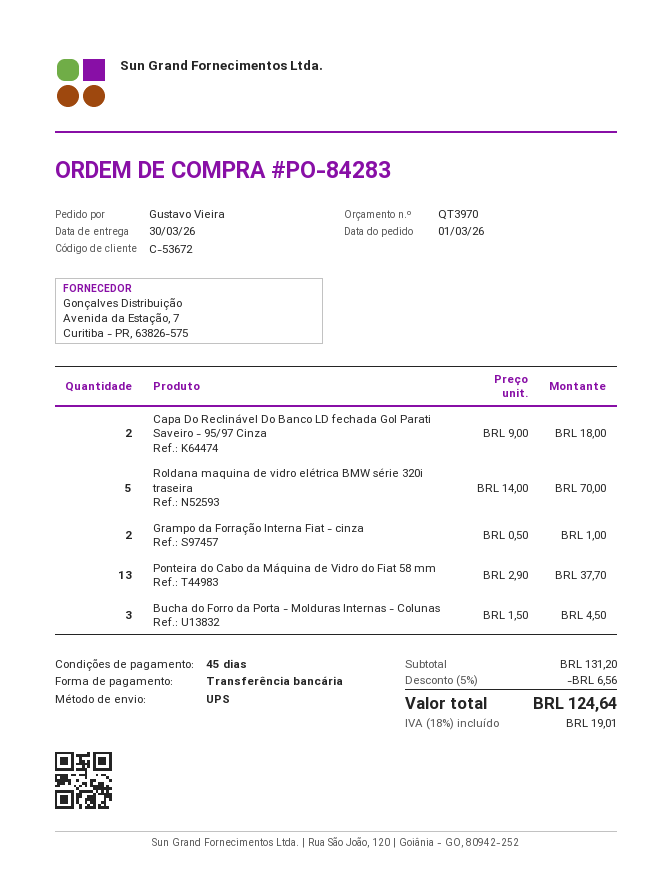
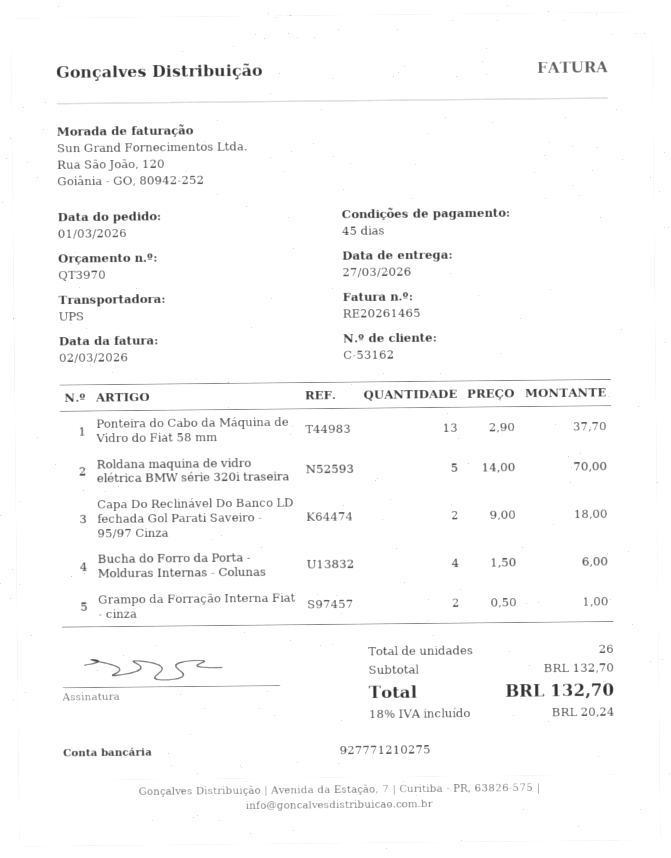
delivery date: 2026-03-30 -> 2026-03-27
customer number: C-53672 -> C-53162
Bucha do Forro da Porta - Molduras Internas - Colunas: 3 x 1.50 = 4.50 -> 4 x 1.50 = 6.00
subtotal: 131.20 -> 132.70
discount: 5% = 6.56 -> none
tax: 18% = 19.01 -> 18% = 20.24
total: 124.64 -> 132.70

